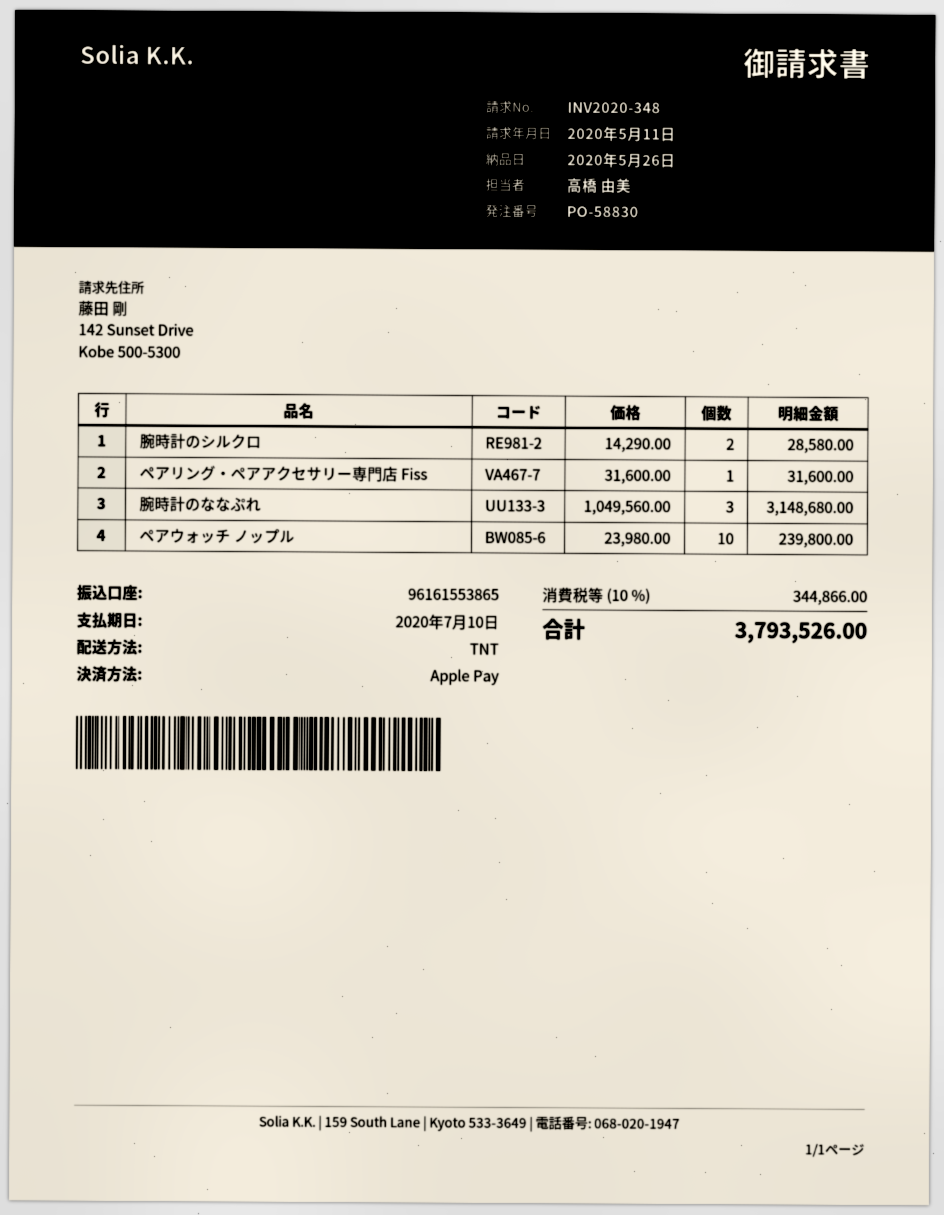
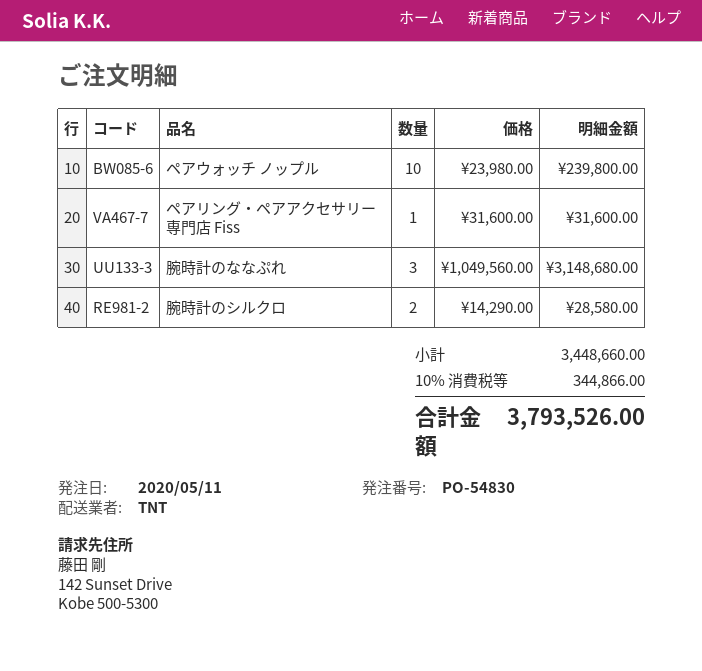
order number: PO-58830 -> PO-54830

